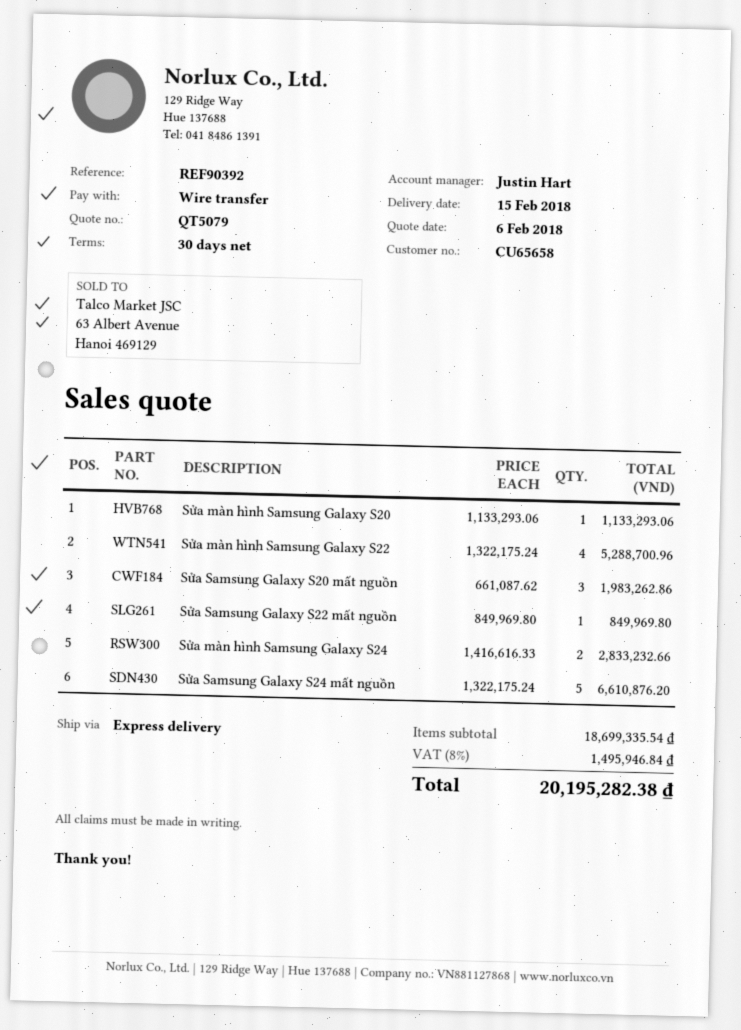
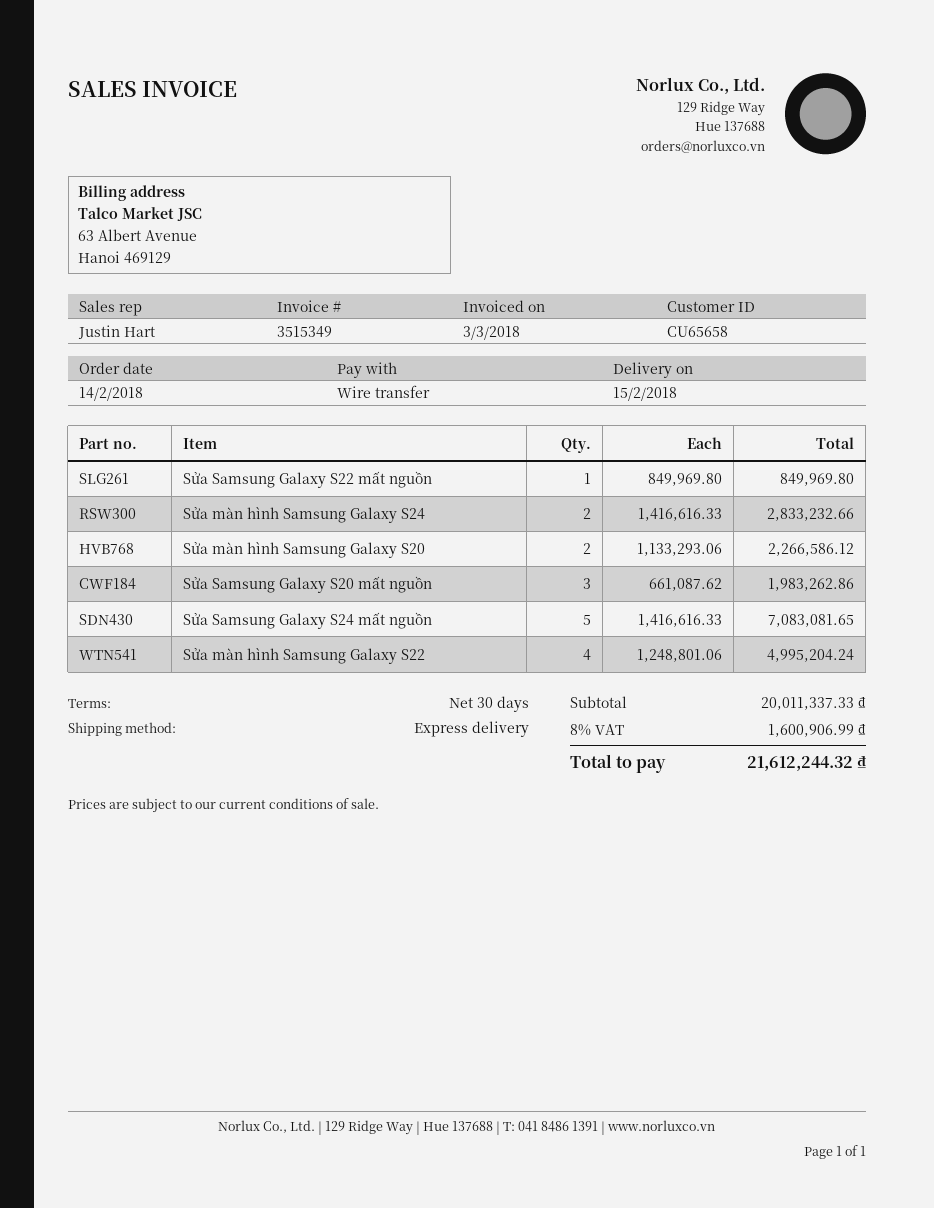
Sửa màn hình Samsung Galaxy S20: 1 x 1133293.06 = 1133293.06 -> 2 x 1133293.06 = 2266586.12
Sửa màn hình Samsung Galaxy S22: 4 x 1322175.24 = 5288700.96 -> 4 x 1248801.06 = 4995204.24
Sửa Samsung Galaxy S24 mất nguồn: 5 x 1322175.24 = 6610876.20 -> 5 x 1416616.33 = 7083081.65
subtotal: 18699335.54 -> 20011337.33
tax: 8% = 1495946.84 -> 8% = 1600906.99
total: 20195282.38 -> 21612244.32

